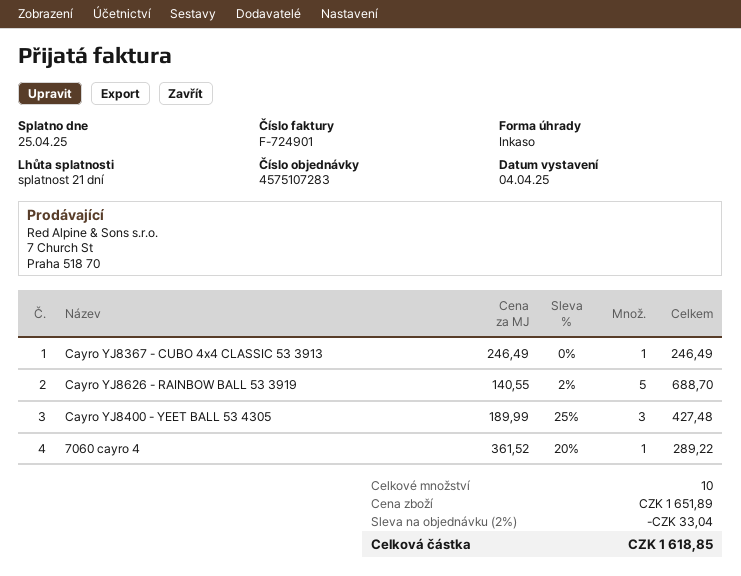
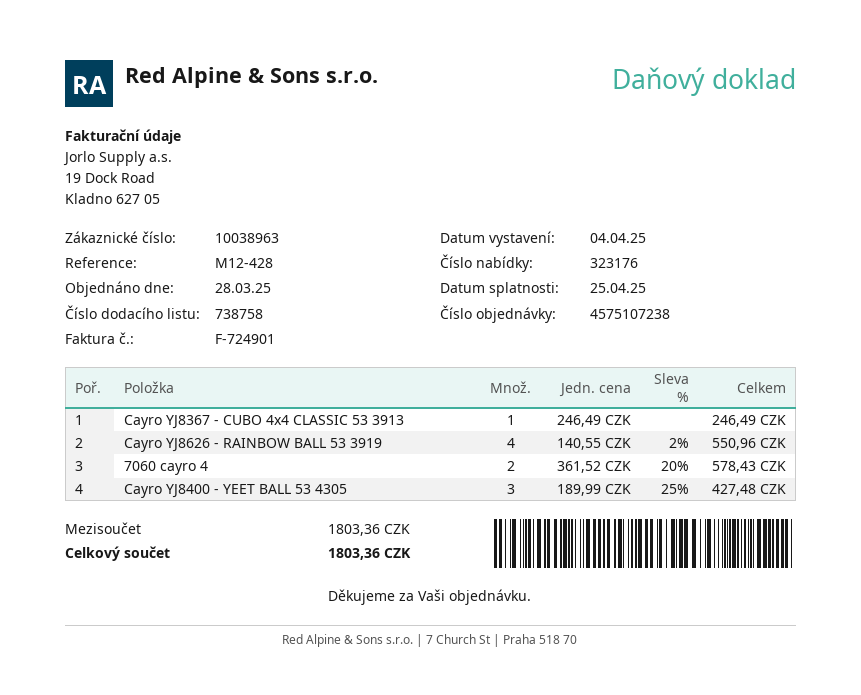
order number: 4575107283 -> 4575107238
Cayro YJ8626 - RAINBOW BALL 53 3919: 5 x 140.55 - 2% = 688.70 -> 4 x 140.55 - 2% = 550.96
7060 cayro 4: 1 x 361.52 - 20% = 289.22 -> 2 x 361.52 - 20% = 578.43
subtotal: 1651.89 -> 1803.36
discount: 2% = 33.04 -> none
total: 1618.85 -> 1803.36

